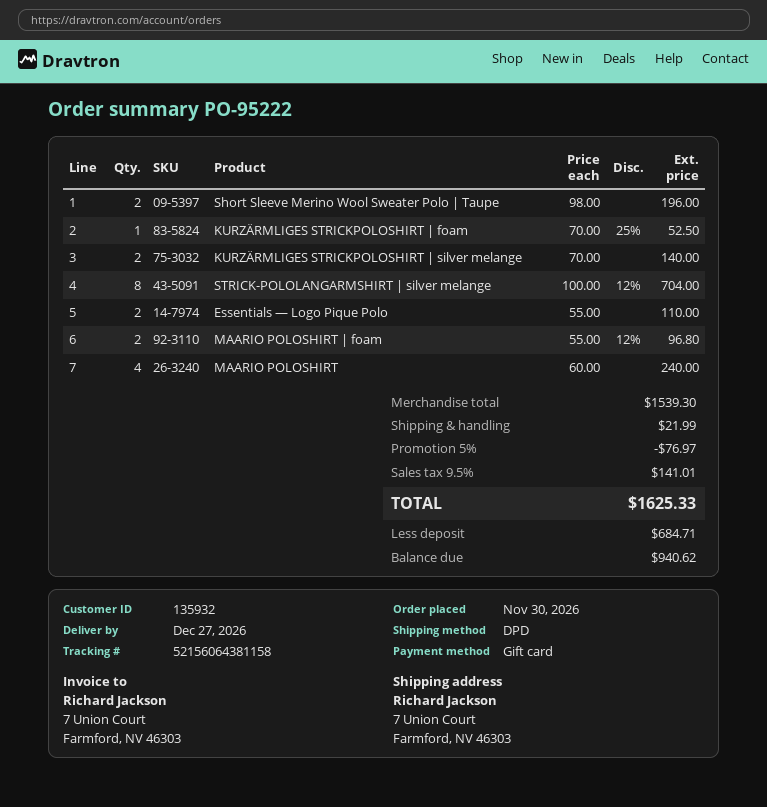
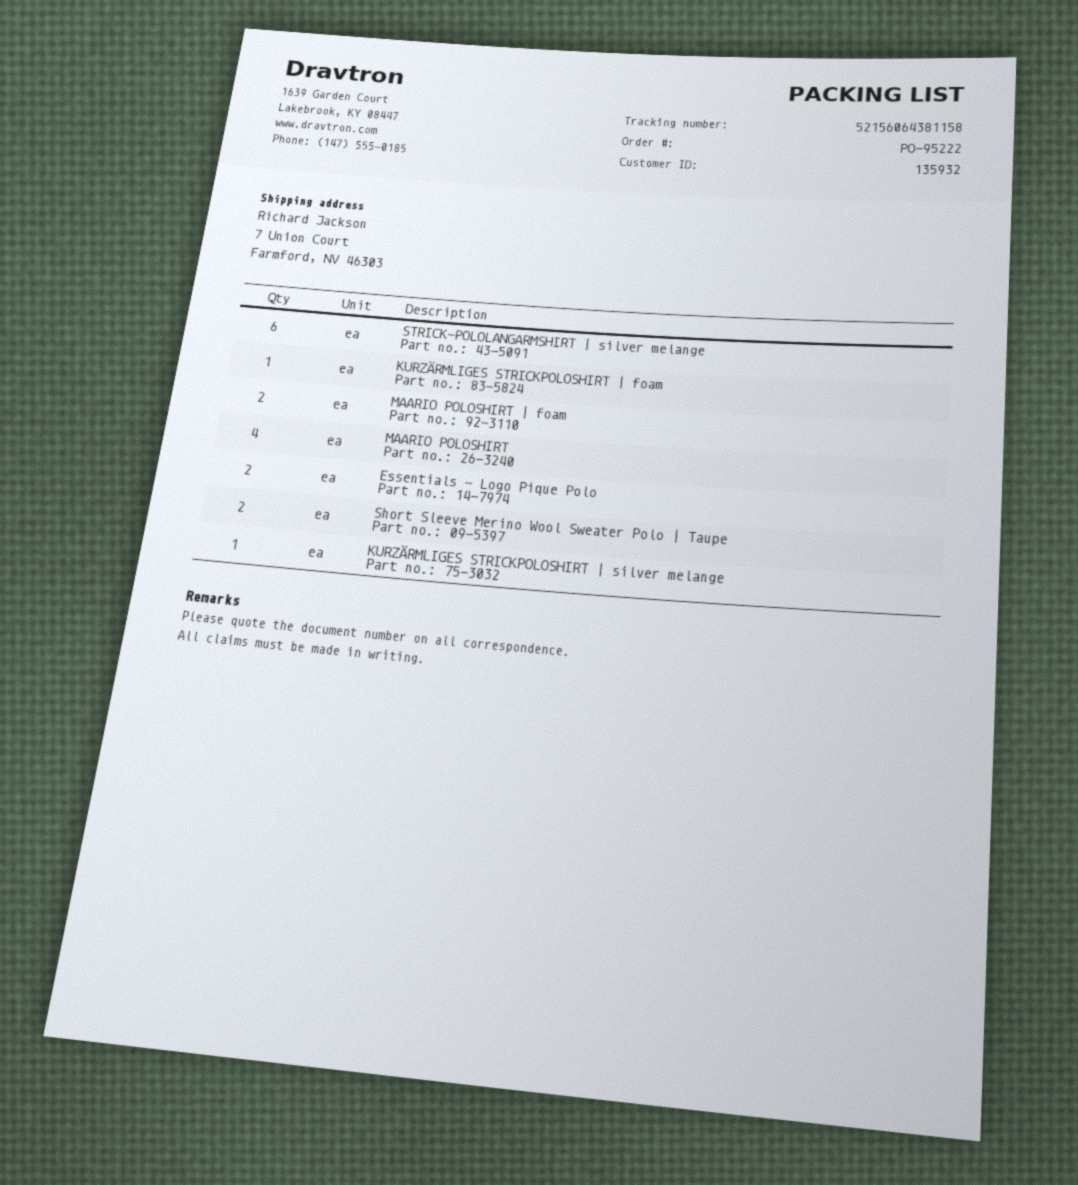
KURZÄRMLIGES STRICKPOLOSHIRT | silver melange: 2 -> 1
STRICK-POLOLANGARMSHIRT | silver melange: 8 -> 6

